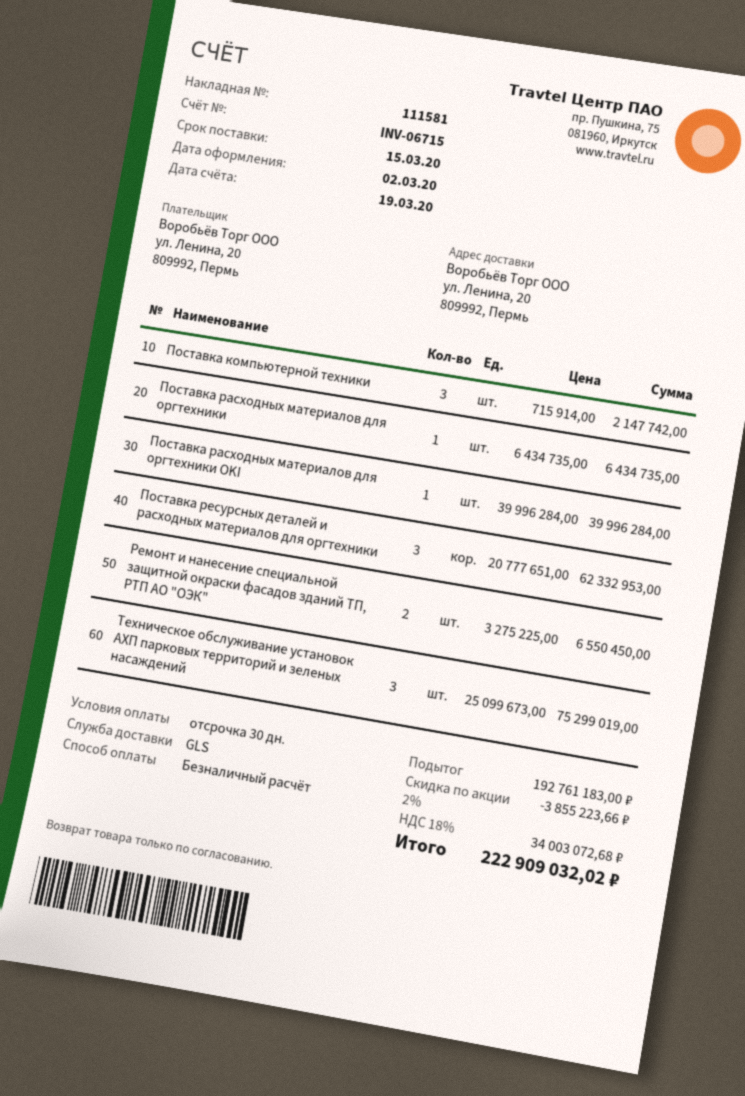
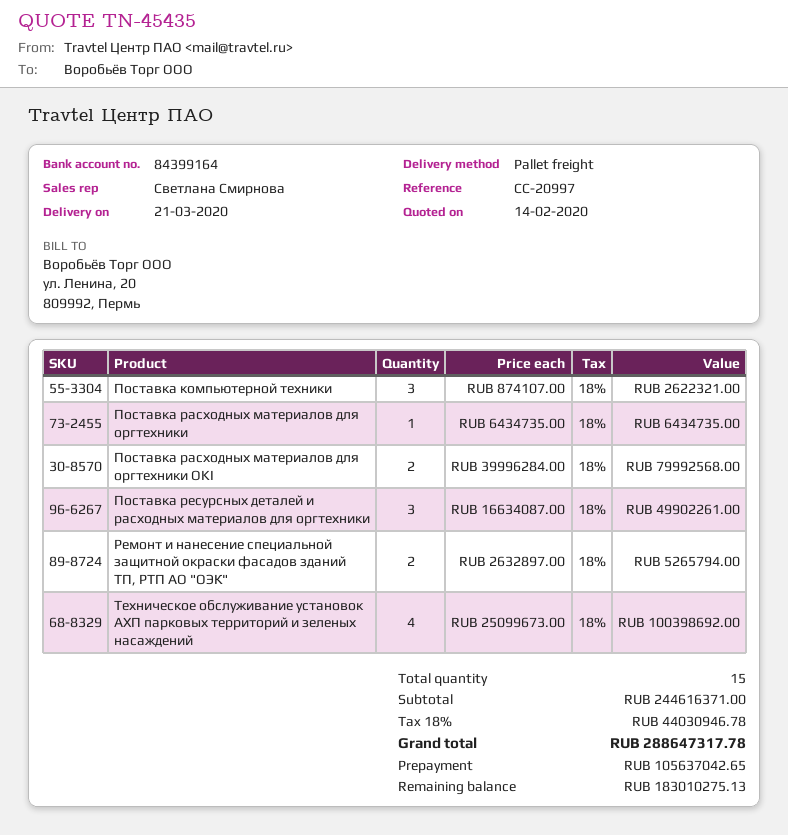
delivery date: 2020-03-15 -> 2020-03-21
shipping method: GLS -> pallet freight
Поставка компьютерной техники: 3 x 715914.00 = 2147742.00 -> 3 x 874107.00 = 2622321.00
Поставка расходных материалов для оргтехники OKI: 1 x 39996284.00 = 39996284.00 -> 2 x 39996284.00 = 79992568.00
Поставка ресурсных деталей и расходных материалов для оргтехники: 3 x 20777651.00 = 62332953.00 -> 3 x 16634087.00 = 49902261.00
Ремонт и нанесение специальной защитной окраски фасадов зданий ТП, РТП АО "ОЭК": 2 x 3275225.00 = 6550450.00 -> 2 x 2632897.00 = 5265794.00
Техническое обслуживание установок АХП парковых территорий и зеленых насаждений: 3 x 25099673.00 = 75299019.00 -> 4 x 25099673.00 = 100398692.00
subtotal: 192761183.00 -> 244616371.00
discount: 2% = 3855223.66 -> none
tax: 18% = 34003072.68 -> 18% = 44030946.78
total: 222909032.02 -> 288647317.78

